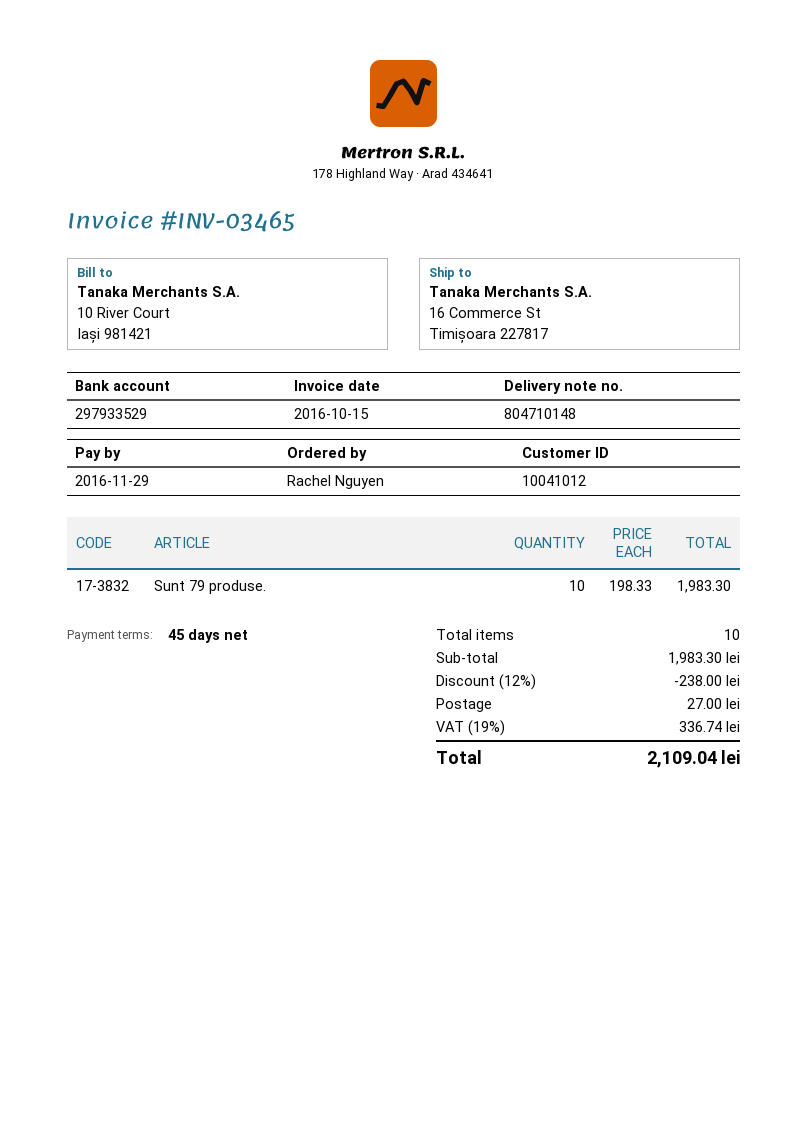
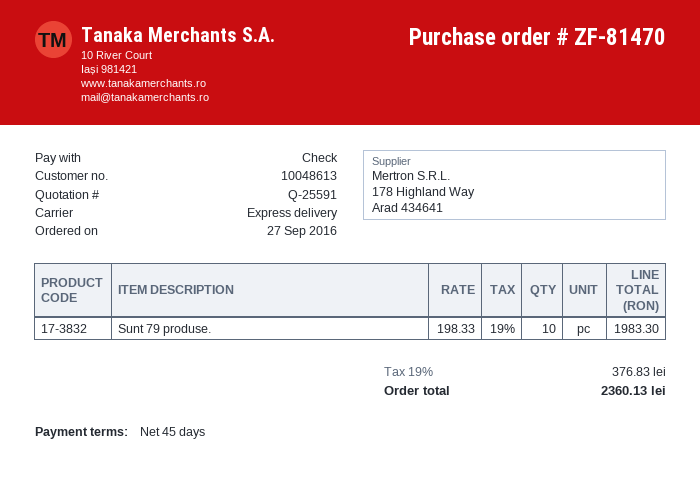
customer number: 10041012 -> 10048613
discount: 12% = 238.00 -> none
shipping: 27.00 -> none
tax: 19% = 336.74 -> 19% = 376.83
total: 2109.04 -> 2360.13

